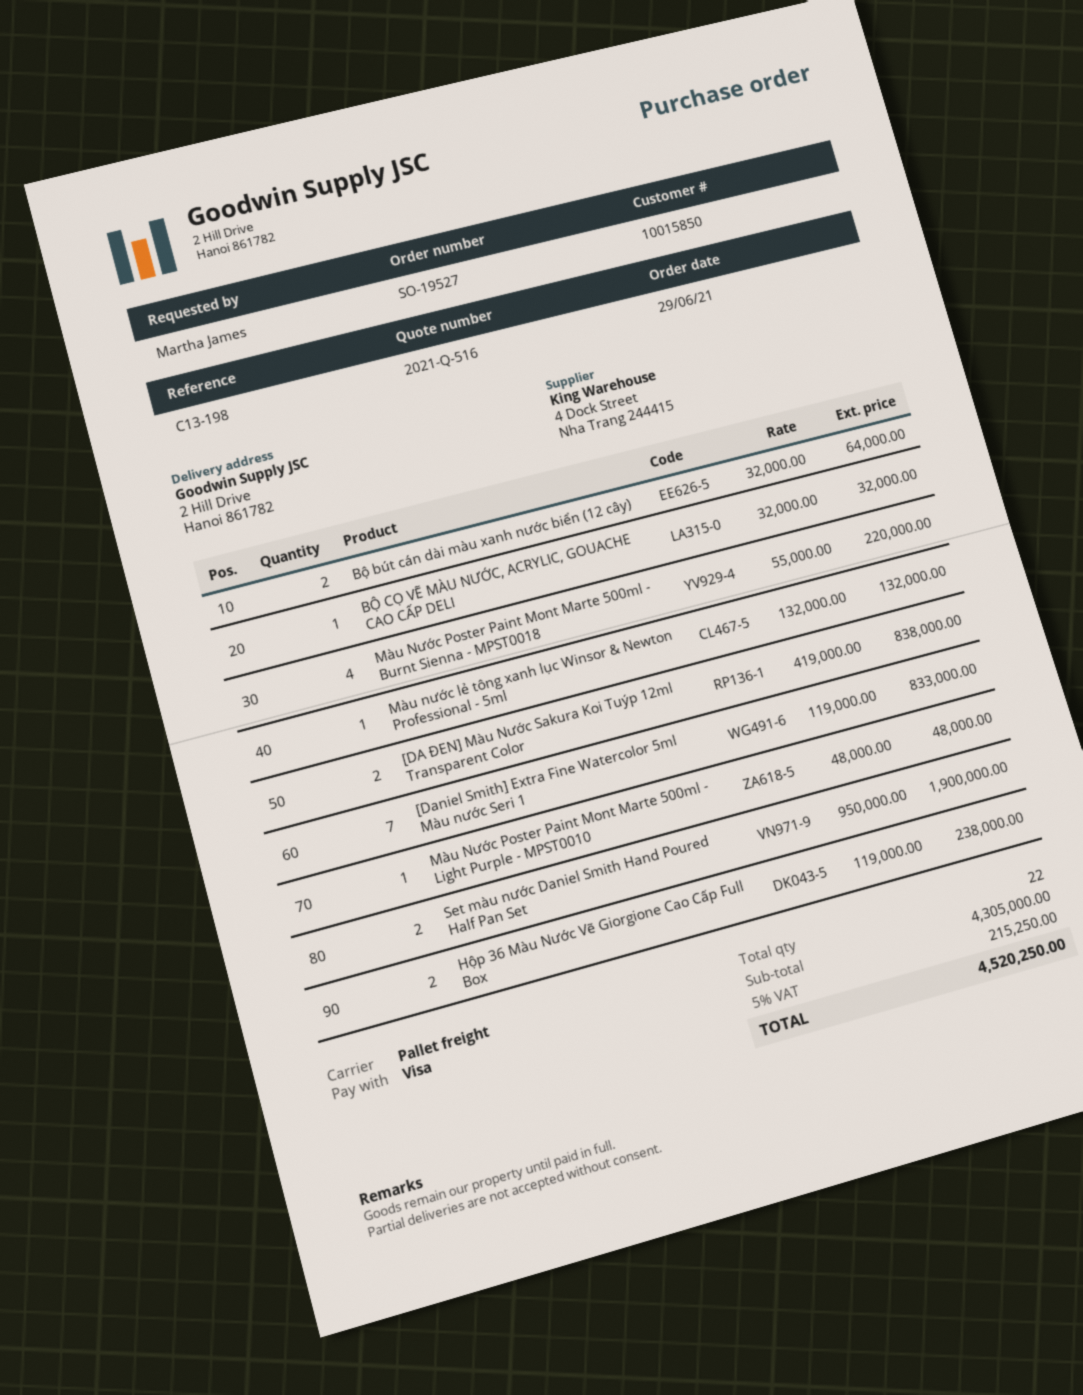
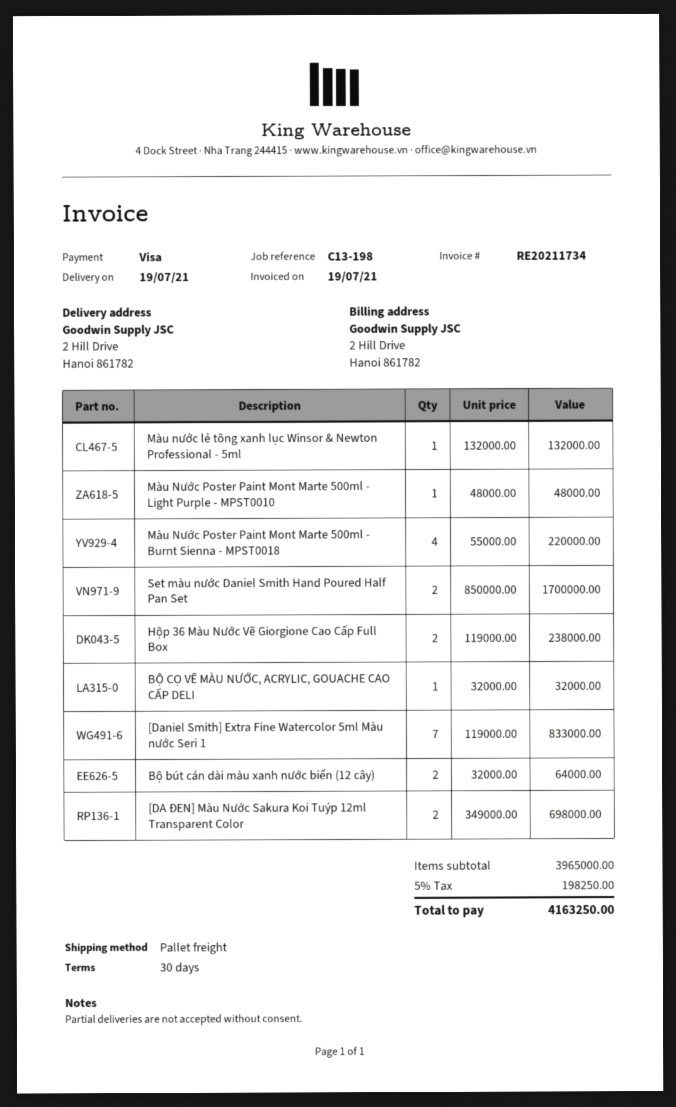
[DA ĐEN] Màu Nước Sakura Koi Tuýp 12ml Transparent Color: 2 x 419000.00 = 838000.00 -> 2 x 349000.00 = 698000.00
Set màu nước Daniel Smith Hand Poured Half Pan Set: 2 x 950000.00 = 1900000.00 -> 2 x 850000.00 = 1700000.00
subtotal: 4305000.00 -> 3965000.00
tax: 5% = 215250.00 -> 5% = 198250.00
total: 4520250.00 -> 4163250.00

